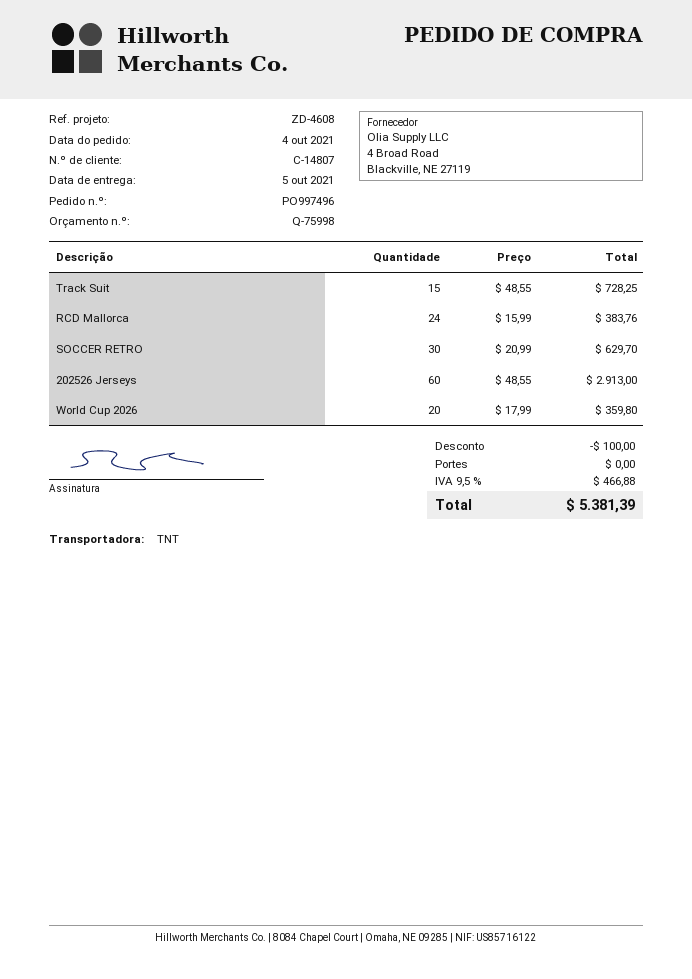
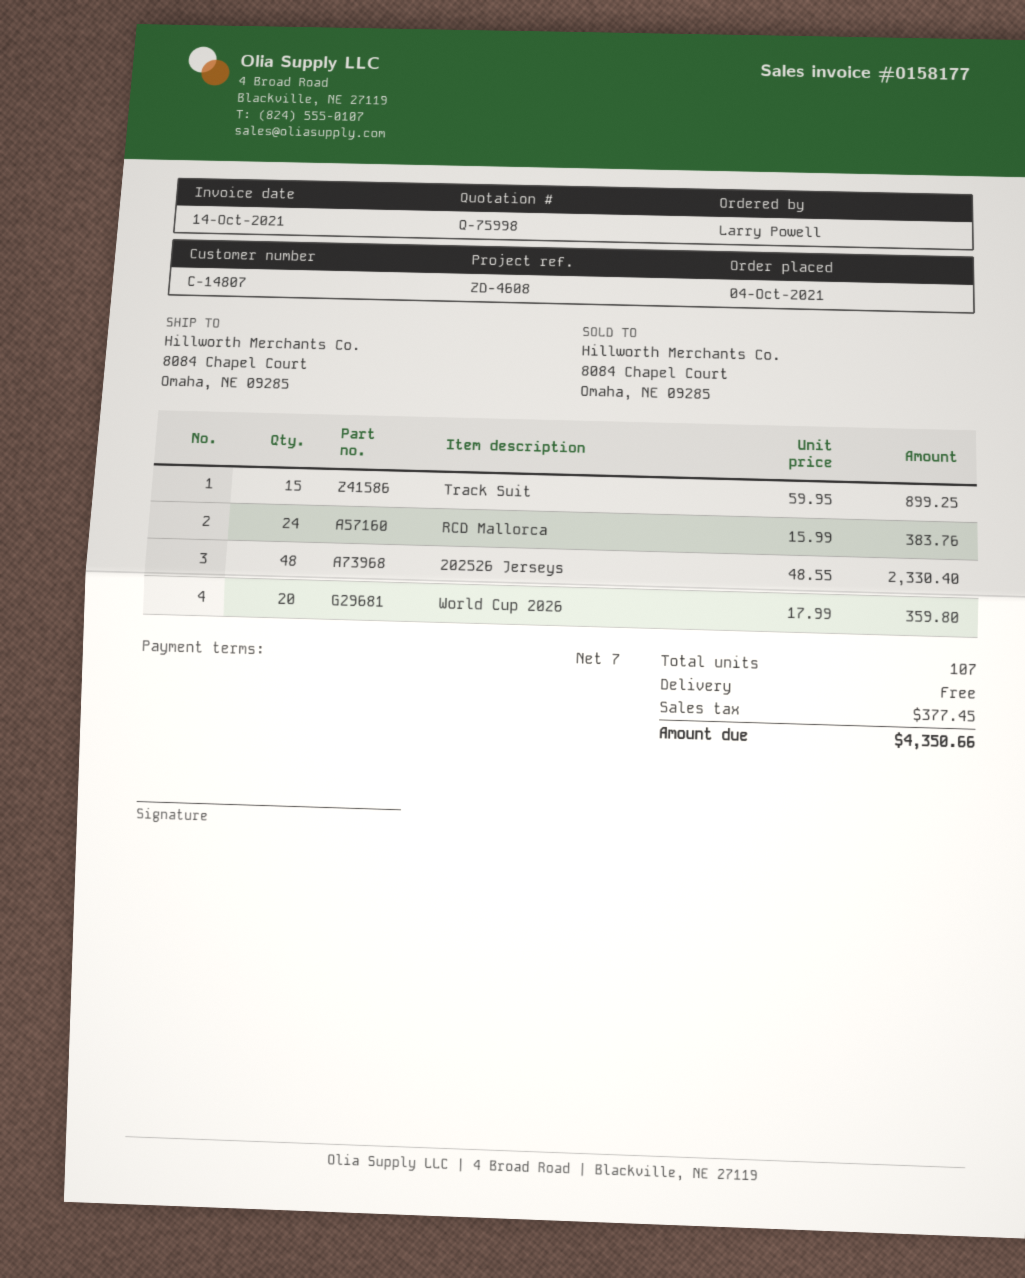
Track Suit: 15 x 48.55 = 728.25 -> 15 x 59.95 = 899.25
SOCCER RETRO: 30 x 20.99 = 629.70 -> none
202526 Jerseys: 60 x 48.55 = 2913.00 -> 48 x 48.55 = 2330.40
discount: 100.00 -> none
tax: 466.88 -> 377.45
total: 5381.39 -> 4350.66

